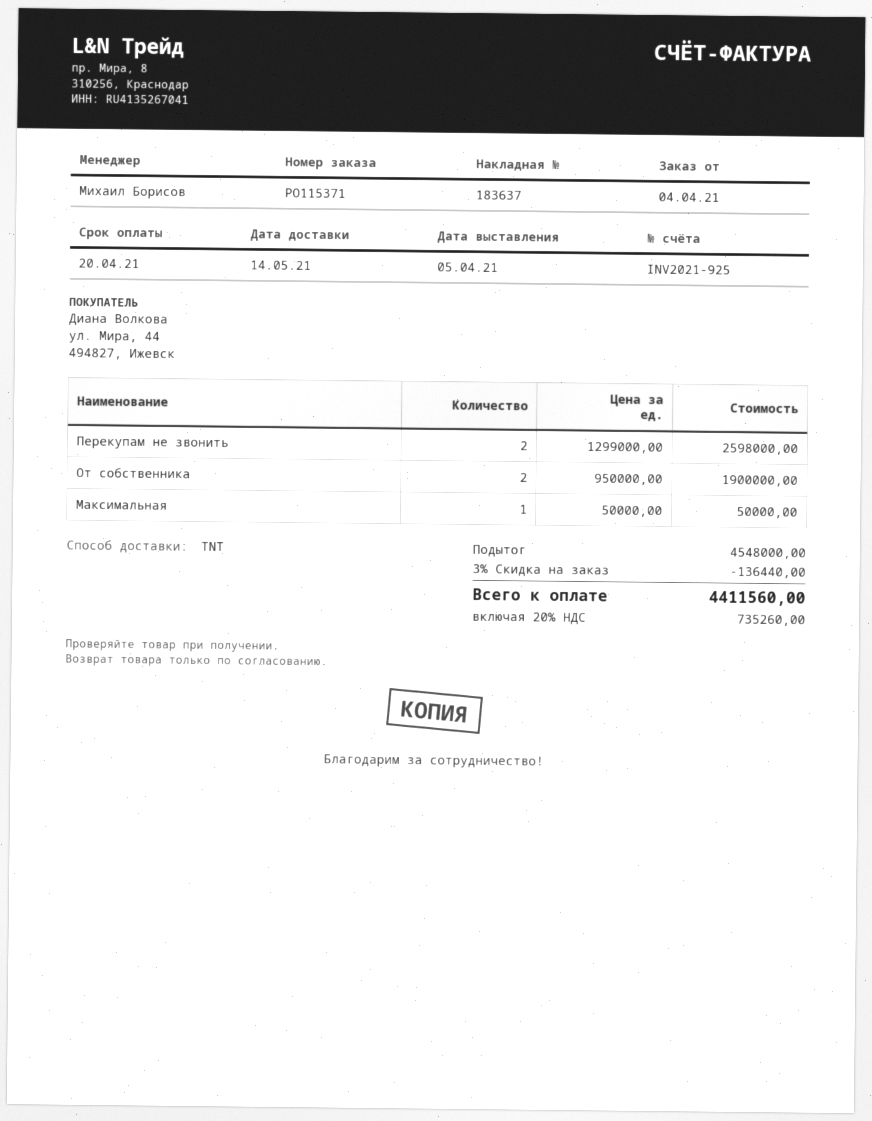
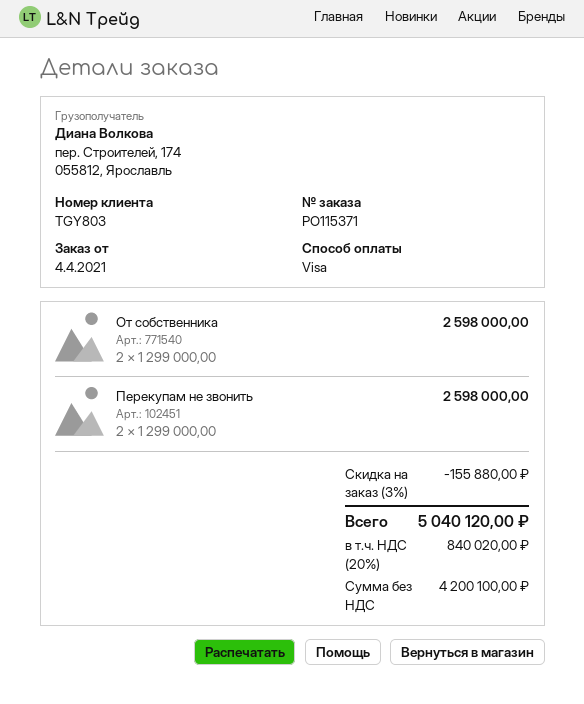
От собственника: 2 x 950000.00 = 1900000.00 -> 2 x 1299000.00 = 2598000.00
Максимальная: 1 x 50000.00 = 50000.00 -> none
discount: 3% = 136440.00 -> 3% = 155880.00
tax: 20% = 735260.00 -> 20% = 840020.00
total: 4411560.00 -> 5040120.00

